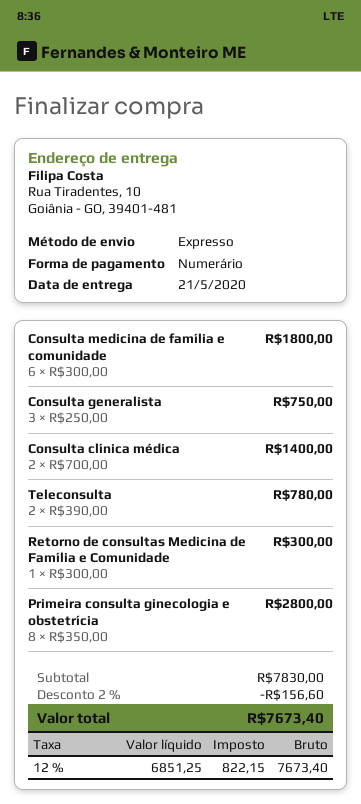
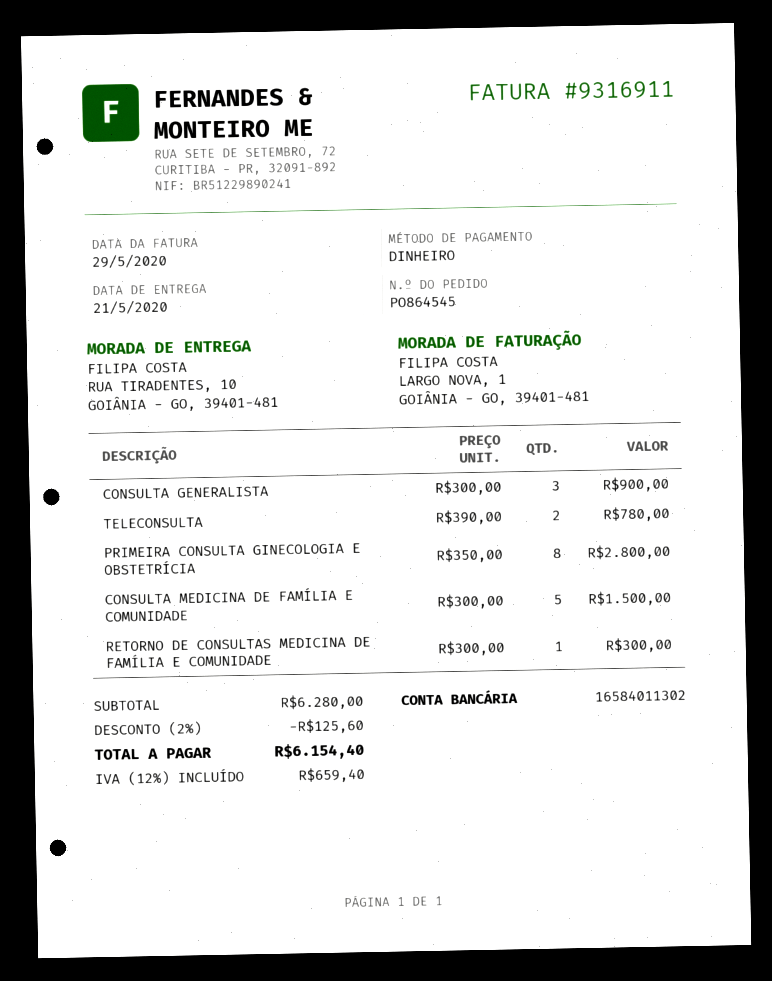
Consulta medicina de família e comunidade: 6 x 300.00 = 1800.00 -> 5 x 300.00 = 1500.00
Consulta generalista: 3 x 250.00 = 750.00 -> 3 x 300.00 = 900.00
Consulta clínica médica: 2 x 700.00 = 1400.00 -> none
subtotal: 7830.00 -> 6280.00
discount: 2% = 156.60 -> 2% = 125.60
tax: 12% = 822.15 -> 12% = 659.40
total: 7673.40 -> 6154.40

